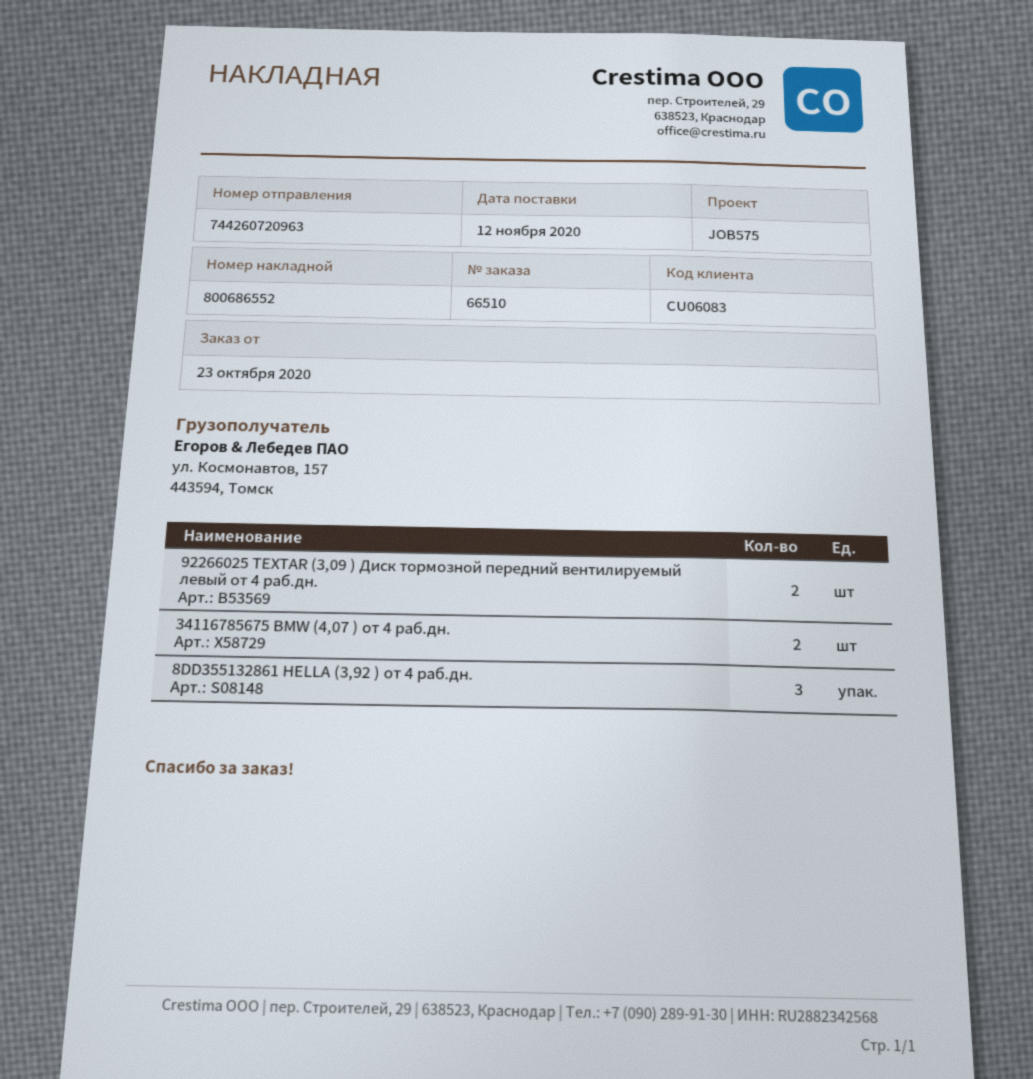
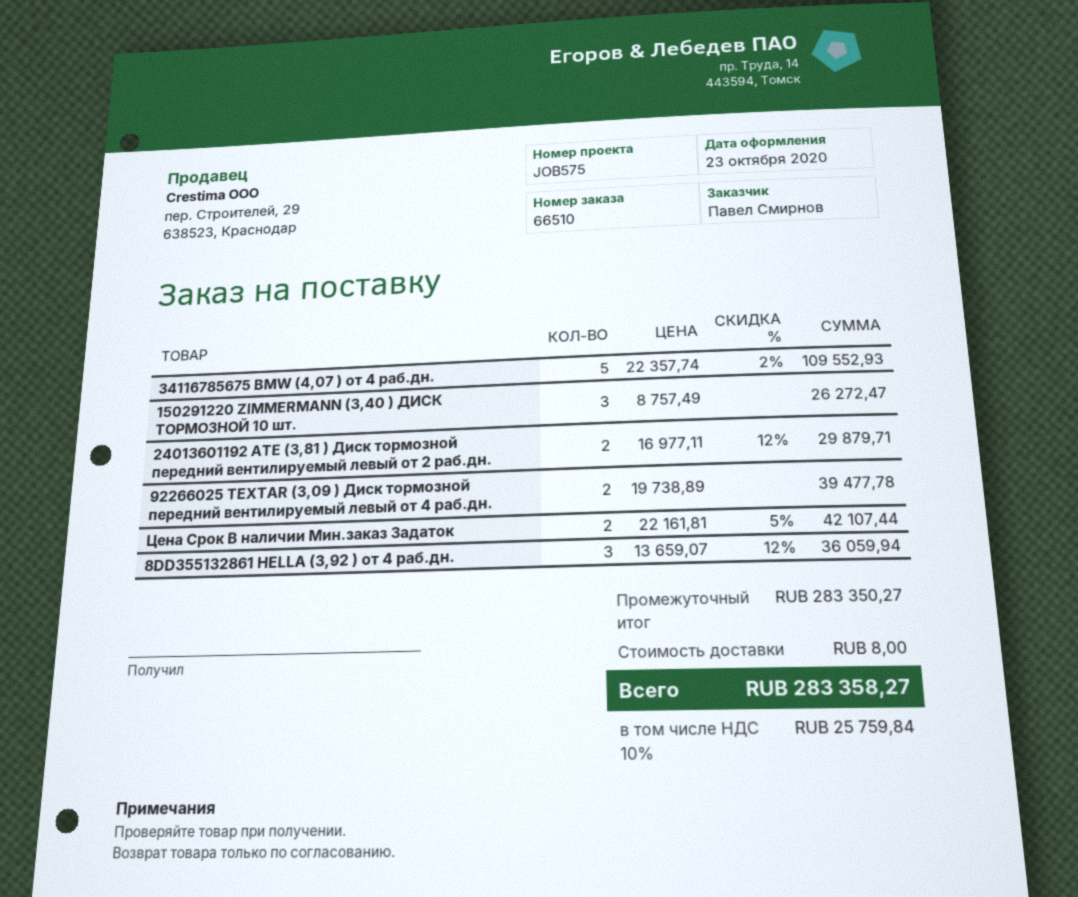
34116785675 BMW (4,07 ) от 4 раб.дн.: 2 -> 5
150291220 ZIMMERMANN (3,40 ) ДИСК ТОPМОЗНОЙ 10 шт.: none -> 3
24013601192 ATE (3,81 ) Диск тормозной передний вентилируемый левый от 2 раб.дн.: none -> 2
Цена Срок В наличии Мин.заказ Задаток: none -> 2

